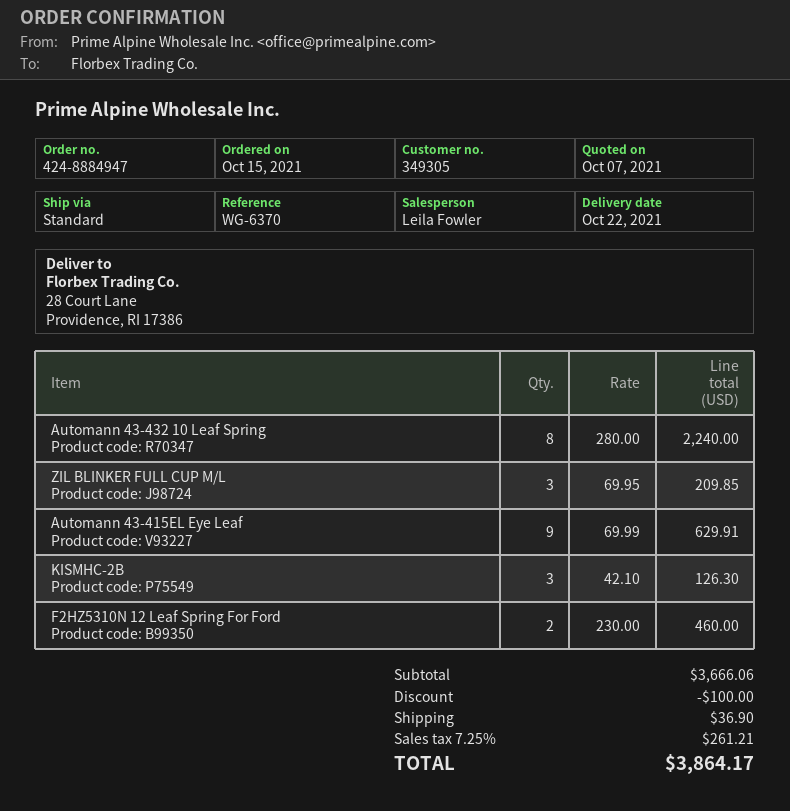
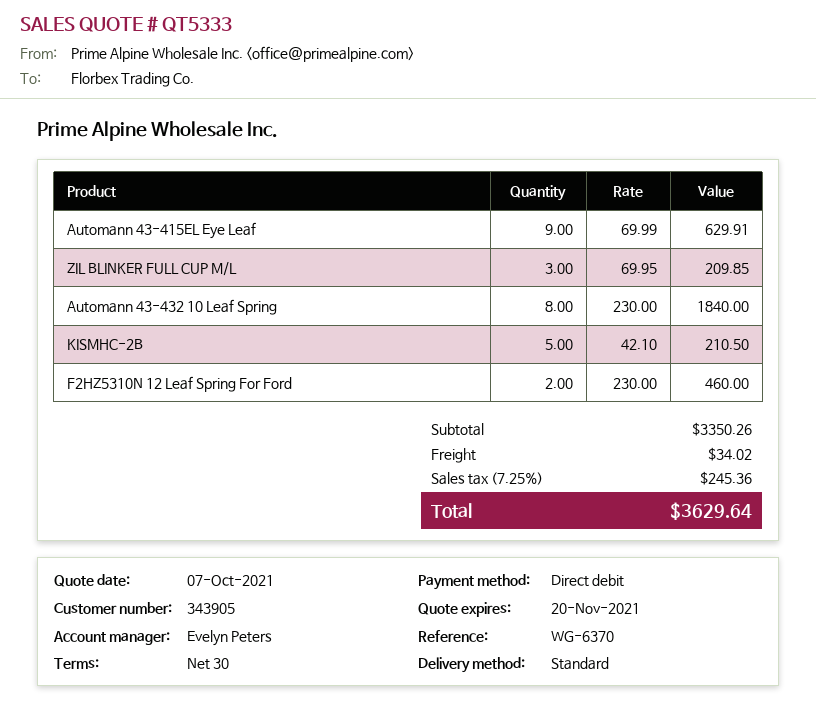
customer number: 349305 -> 343905
sales rep: Leila Fowler -> Evelyn Peters
Automann 43-432 10 Leaf Spring: 8 x 280.00 = 2240.00 -> 8 x 230.00 = 1840.00
KISMHC-2B: 3 x 42.10 = 126.30 -> 5 x 42.10 = 210.50
subtotal: 3666.06 -> 3350.26
discount: 100.00 -> none
shipping: 36.90 -> 34.02
tax: 7.25% = 261.21 -> 7.25% = 245.36
total: 3864.17 -> 3629.64

